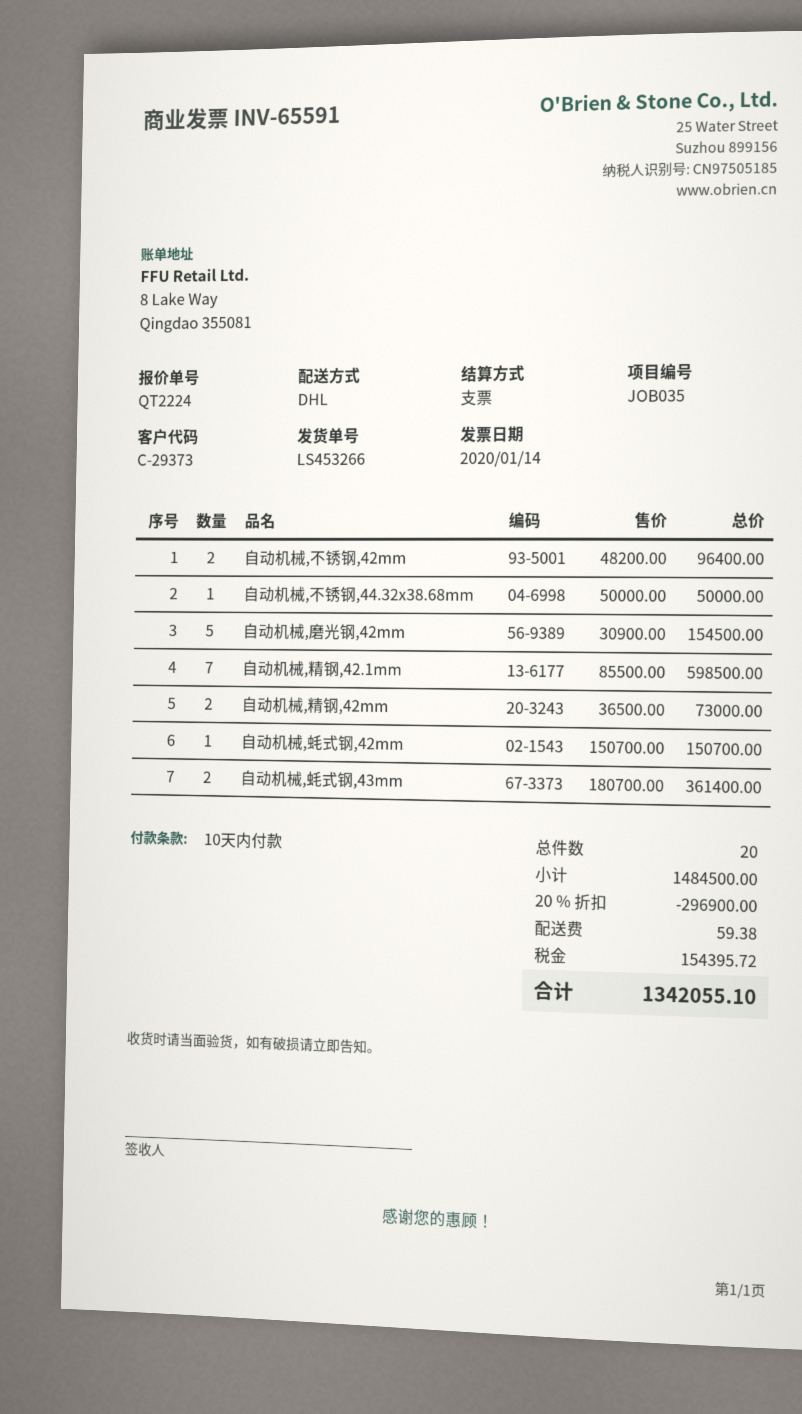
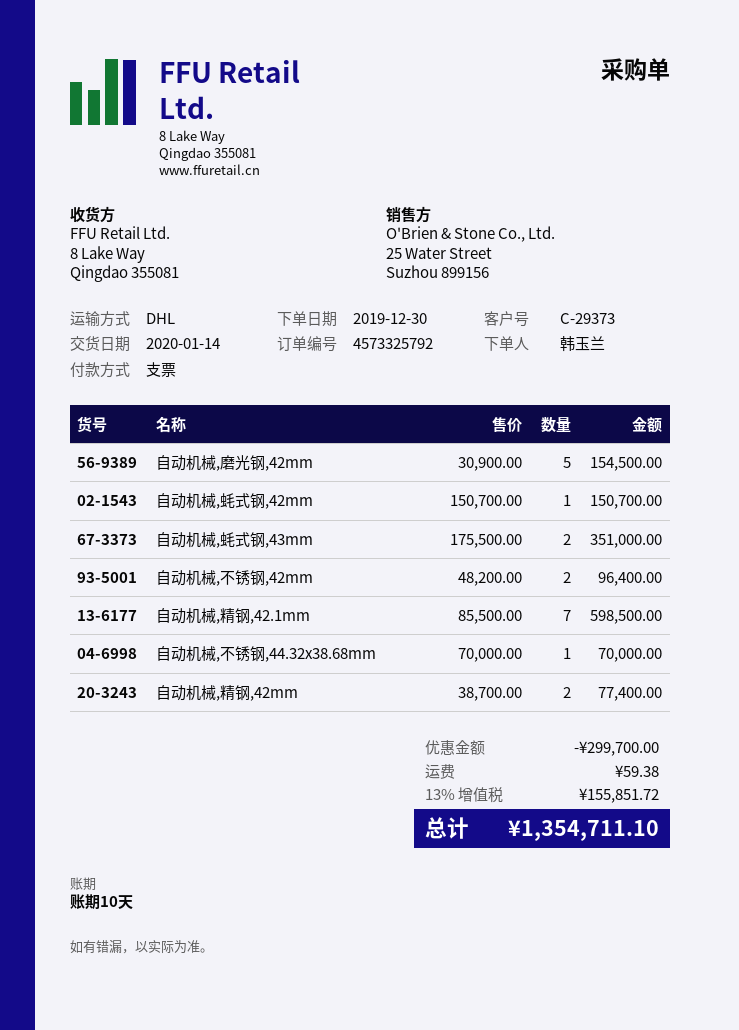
自动机械,不锈钢,44.32x38.68mm: 1 x 50000.00 = 50000.00 -> 1 x 70000.00 = 70000.00
自动机械,精钢,42mm: 2 x 36500.00 = 73000.00 -> 2 x 38700.00 = 77400.00
自动机械,蚝式钢,43mm: 2 x 180700.00 = 361400.00 -> 2 x 175500.00 = 351000.00
discount: 296900.00 -> 299700.00
tax: 154395.72 -> 155851.72
total: 1342055.10 -> 1354711.10

